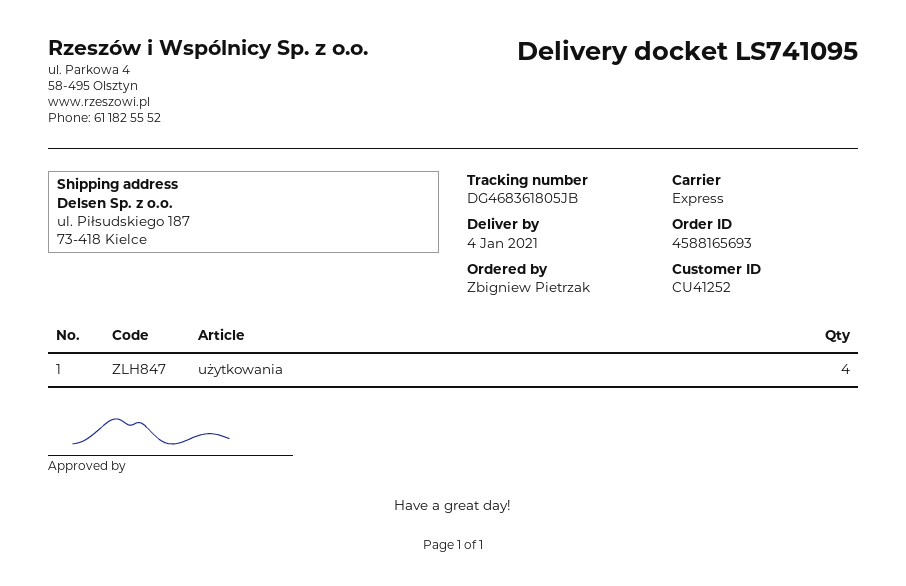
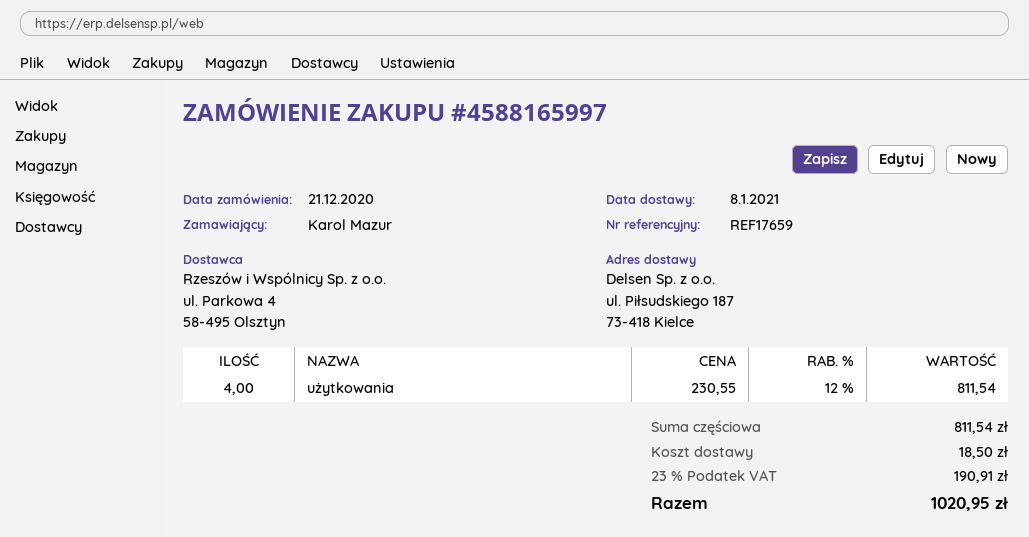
order number: 4588165693 -> 4588165997
delivery date: 2021-01-04 -> 2021-01-08
ordered by: Zbigniew Pietrzak -> Karol Mazur

